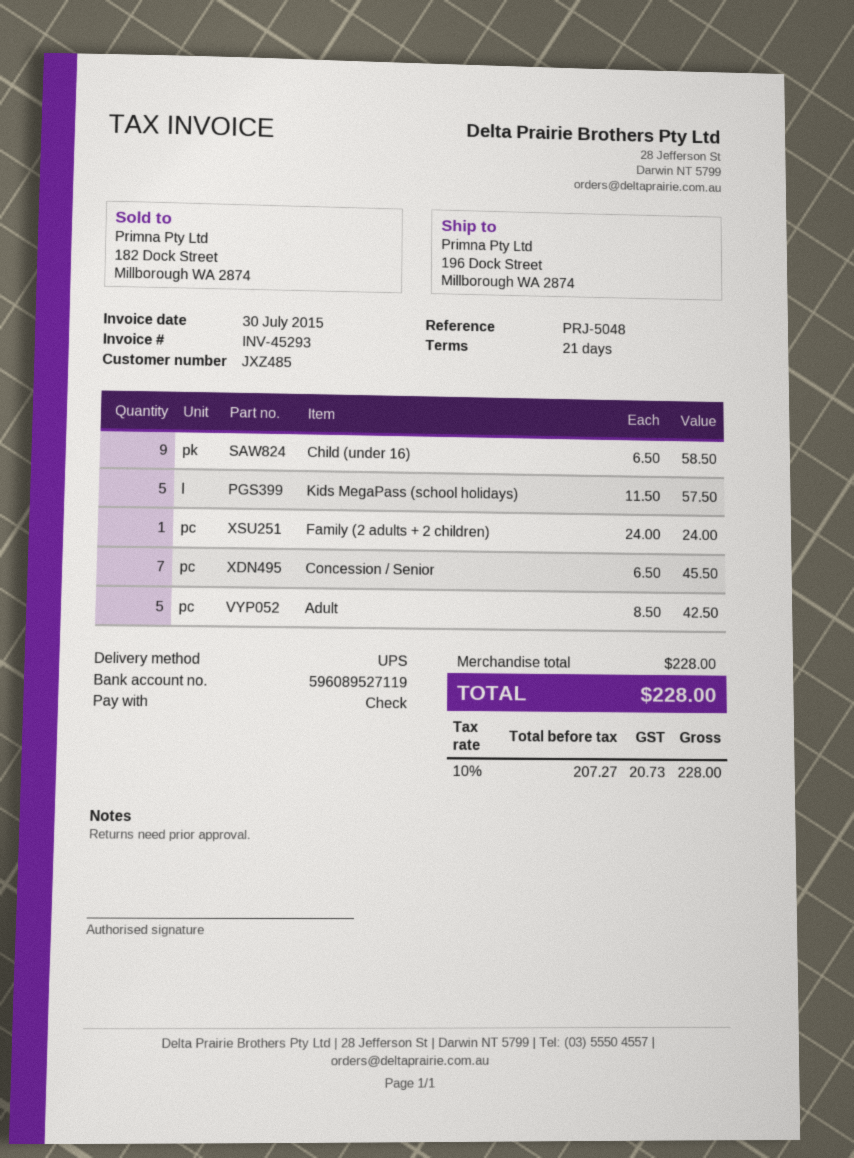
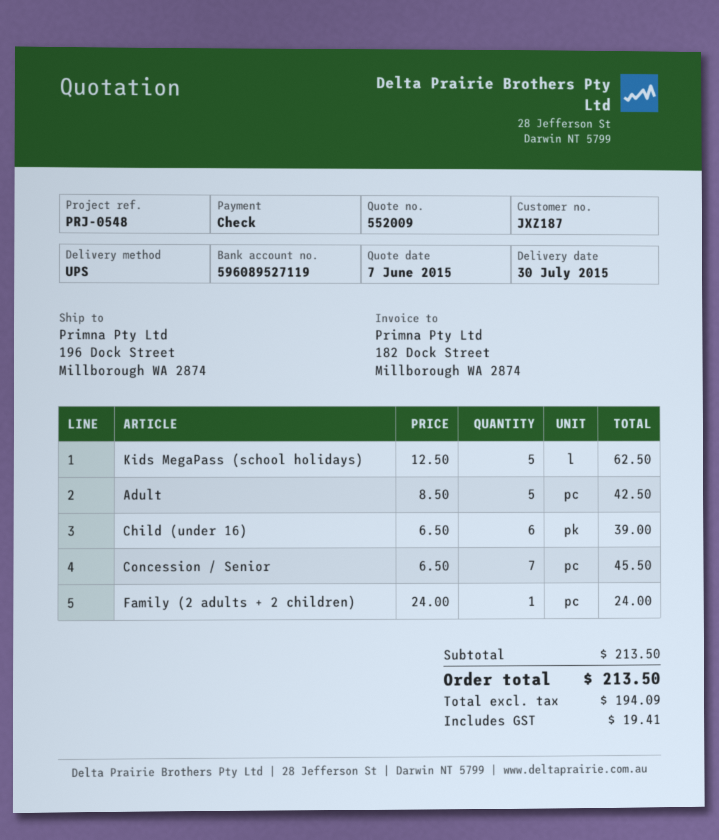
customer number: JXZ485 -> JXZ187
reference: PRJ-5048 -> PRJ-0548
Child (under 16): 9 x 6.50 = 58.50 -> 6 x 6.50 = 39.00
Kids MegaPass (school holidays): 5 x 11.50 = 57.50 -> 5 x 12.50 = 62.50
subtotal: 228.00 -> 213.50
net: 207.27 -> 194.09
tax: 20.73 -> 19.41
total: 228.00 -> 213.50

